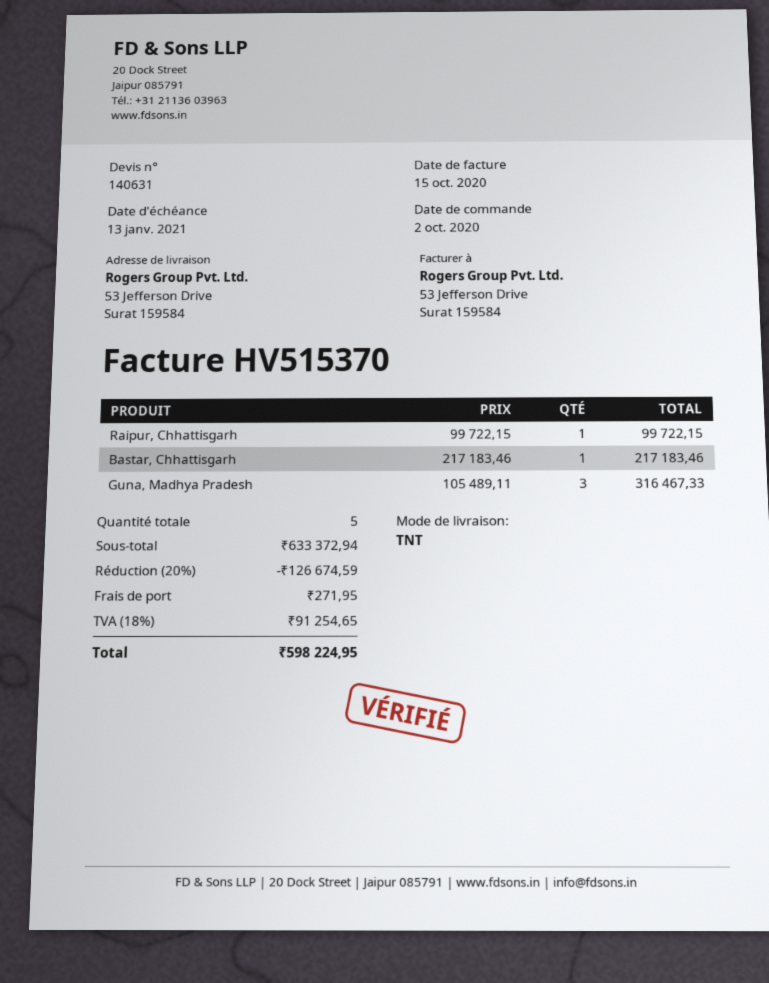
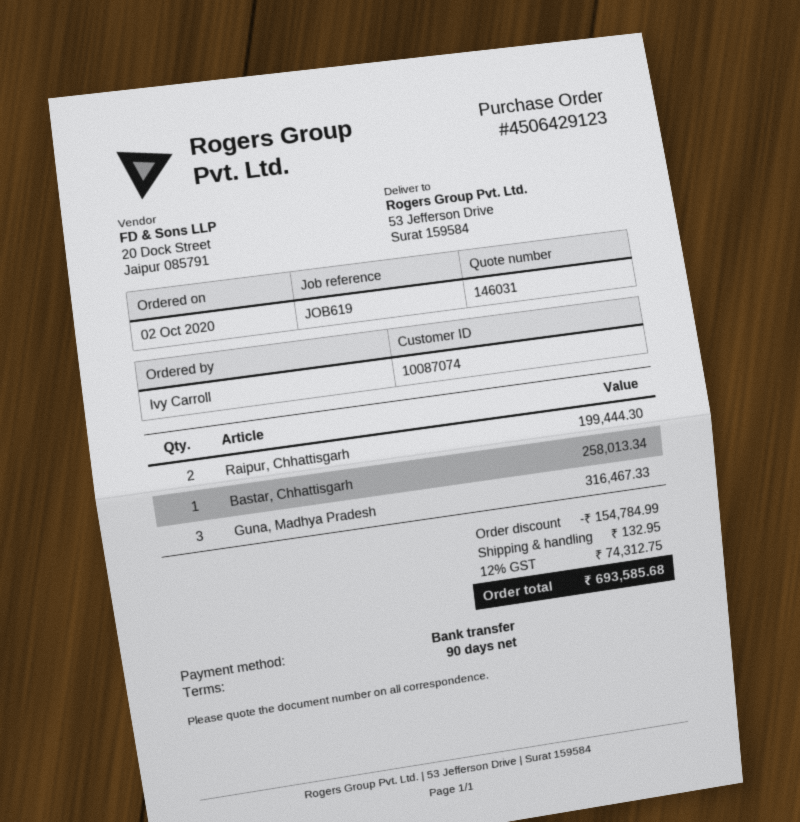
quote number: 140631 -> 146031
Raipur, Chhattisgarh: 1 for 99722.15 -> 2 for 199444.30
Bastar, Chhattisgarh: 1 for 217183.46 -> 1 for 258013.34
discount: 126674.59 -> 154784.99
shipping: 271.95 -> 132.95
tax: 18% = 91254.65 -> 12% = 74312.75
total: 598224.95 -> 693585.68

